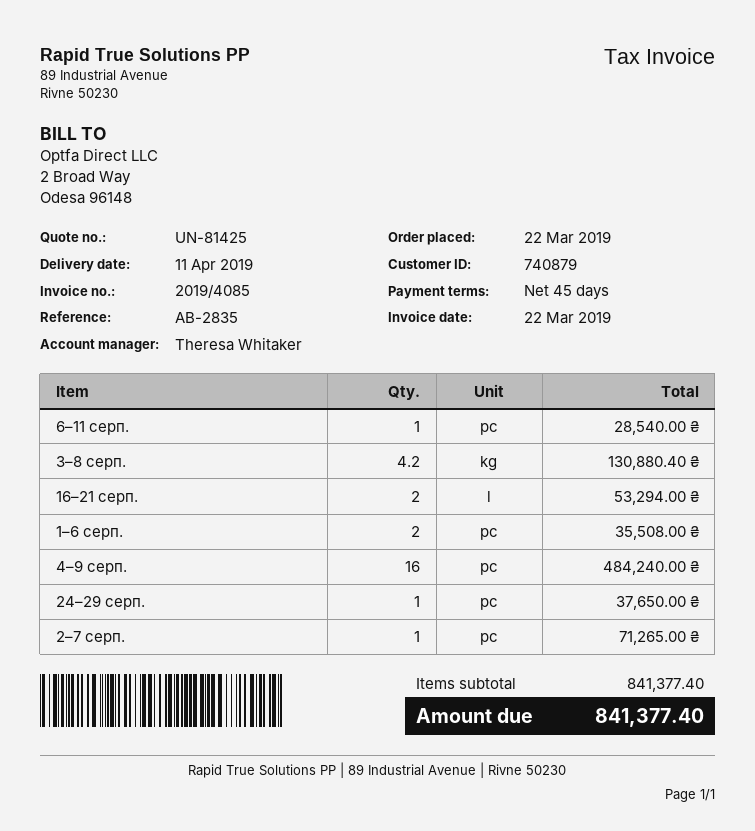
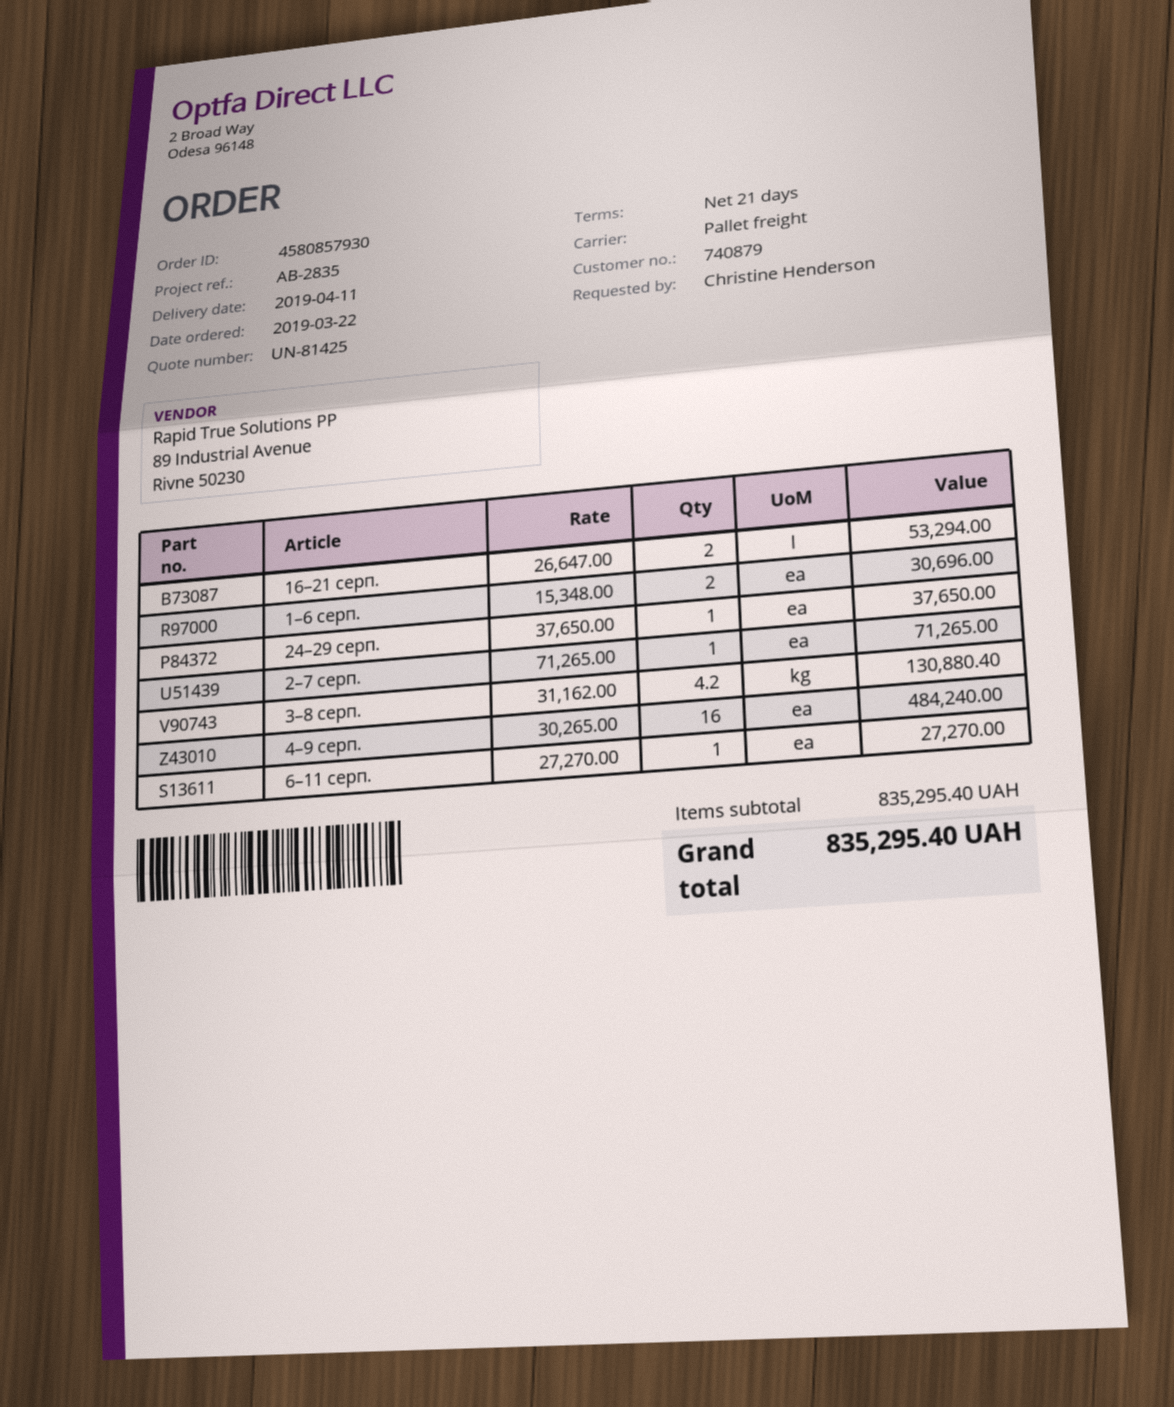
payment terms: 45 days -> 21 days
6–11 серп.: 1 for 28540.00 -> 1 for 27270.00
1–6 серп.: 2 for 35508.00 -> 2 for 30696.00
subtotal: 841377.40 -> 835295.40
total: 841377.40 -> 835295.40

